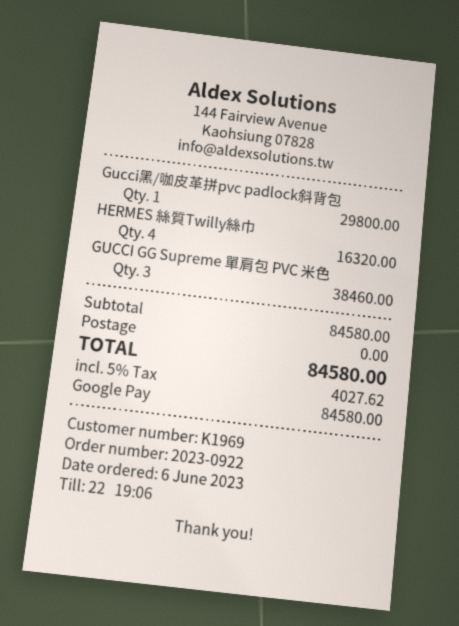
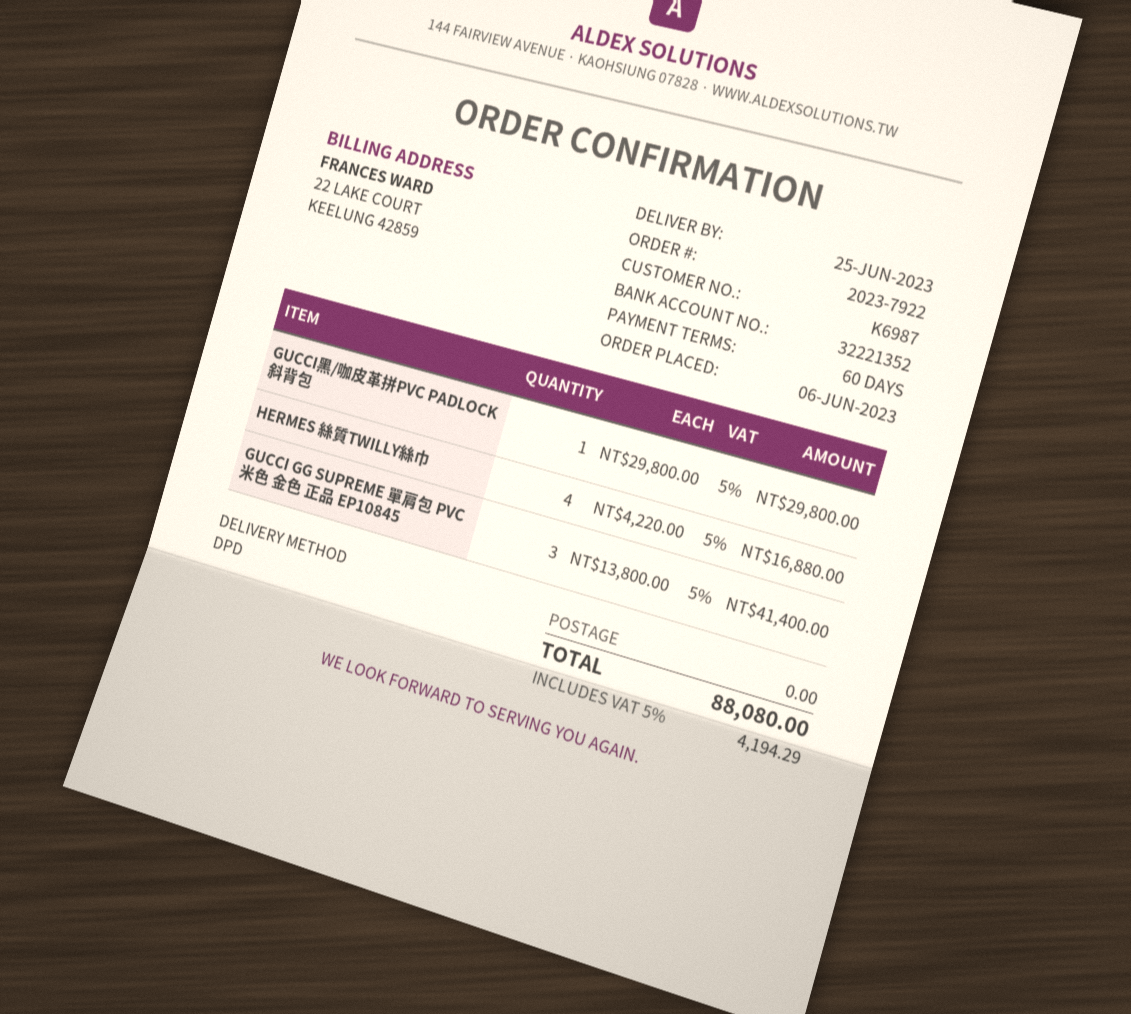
order number: 2023-0922 -> 2023-7922
customer number: K1969 -> K6987
HERMES 絲質Twilly絲巾: 4 for 16320.00 -> 4 for 16880.00
GUCCI GG Supreme 單肩包 PVC 米色: 3 for 38460.00 -> 3 for 41400.00
tax: 5% = 4027.62 -> 5% = 4194.29
total: 84580.00 -> 88080.00

